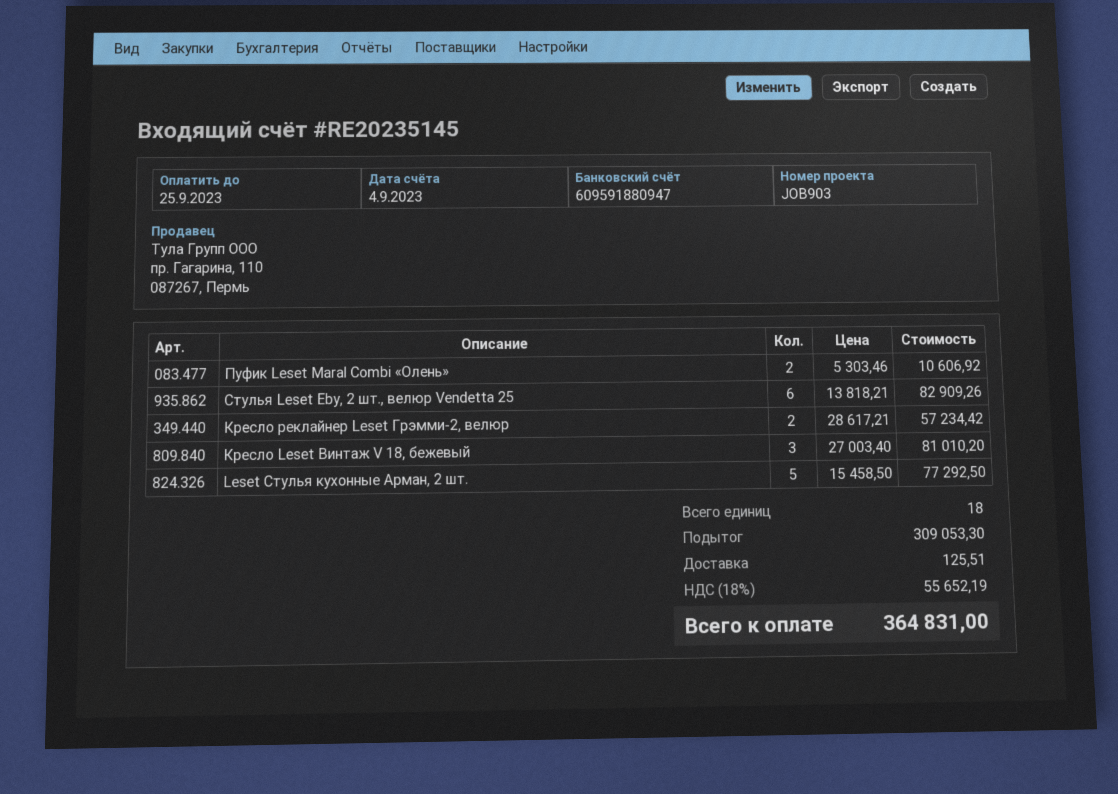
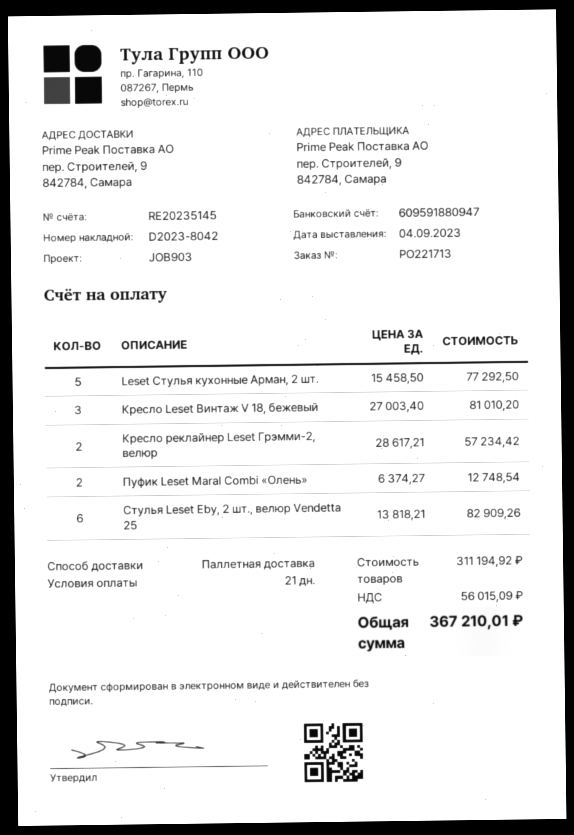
Пуфик Leset Maral Combi «Олень»: 2 x 5303.46 = 10606.92 -> 2 x 6374.27 = 12748.54
subtotal: 309053.30 -> 311194.92
shipping: 125.51 -> none
tax: 55652.19 -> 56015.09
total: 364831.00 -> 367210.01

